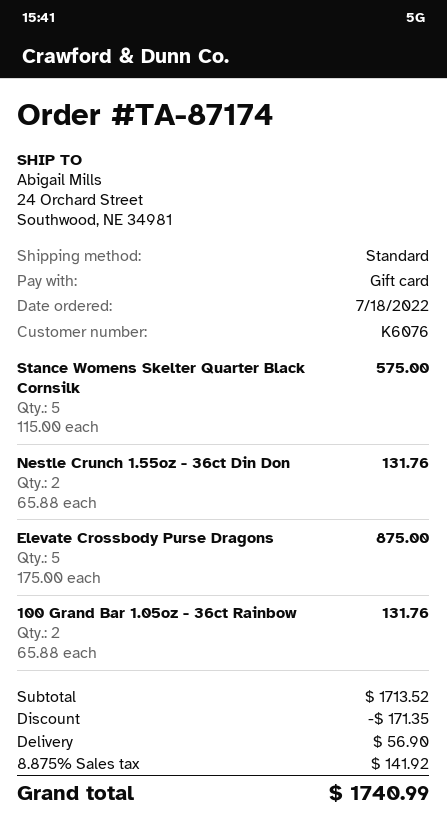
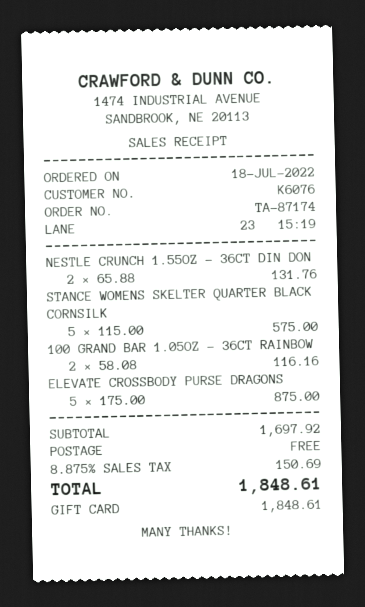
100 Grand Bar 1.05oz - 36ct Rainbow: 2 x 65.88 = 131.76 -> 2 x 58.08 = 116.16
subtotal: 1713.52 -> 1697.92
discount: 171.35 -> none
shipping: 56.90 -> 0.00
tax: 8.875% = 141.92 -> 8.875% = 150.69
total: 1740.99 -> 1848.61

